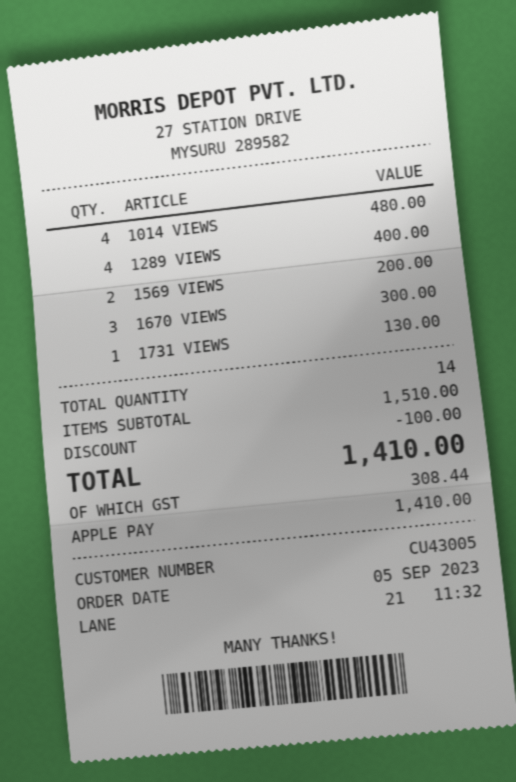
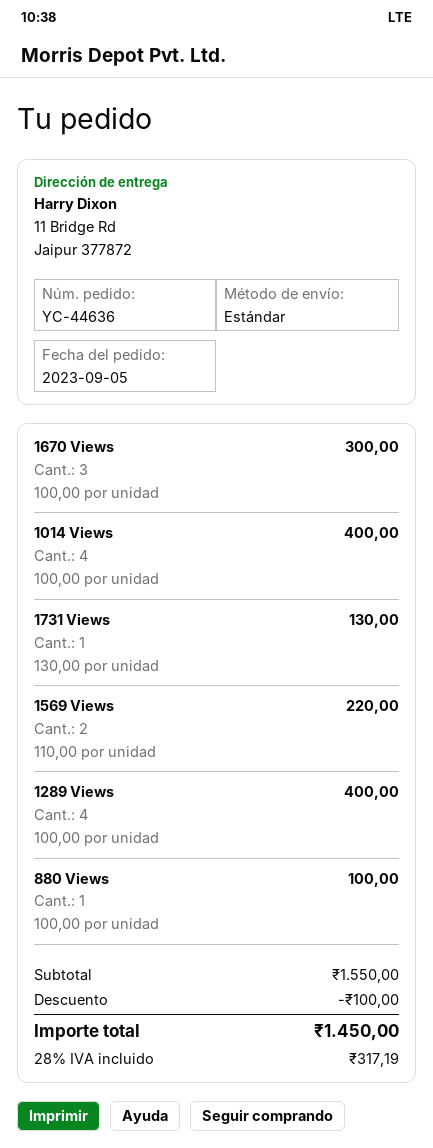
1014 VIEWS: 4 for 480.00 -> 4 for 400.00
1569 VIEWS: 2 for 200.00 -> 2 for 220.00
880 Views: none -> 1 for 100.00
subtotal: 1510.00 -> 1550.00
tax: 308.44 -> 317.19
total: 1410.00 -> 1450.00

